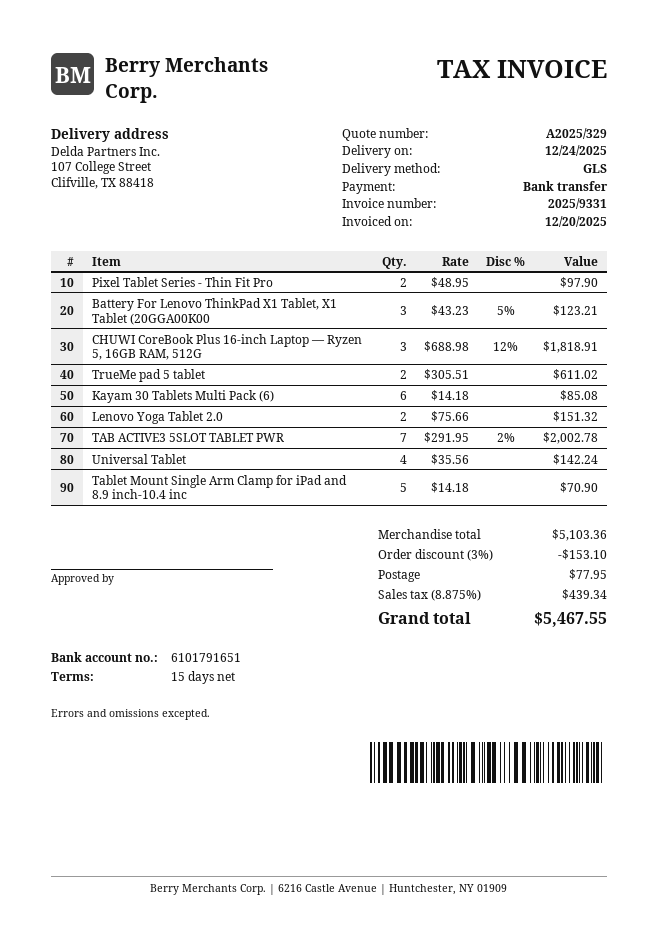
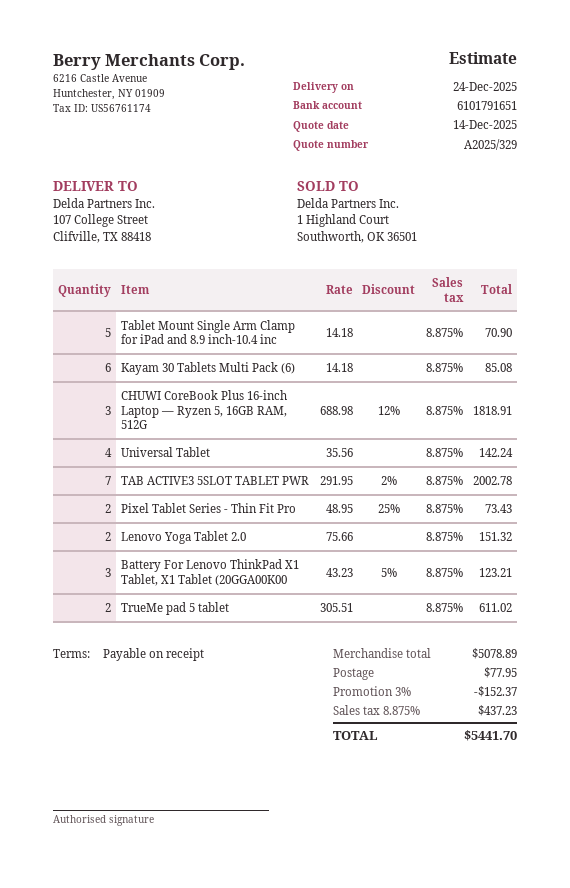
payment terms: 15 days -> on receipt
Pixel Tablet Series - Thin Fit Pro: 2 x 48.95 = 97.90 -> 2 x 48.95 - 25% = 73.43
subtotal: 5103.36 -> 5078.89
discount: 3% = 153.10 -> 3% = 152.37
tax: 8.875% = 439.34 -> 8.875% = 437.23
total: 5467.55 -> 5441.70

